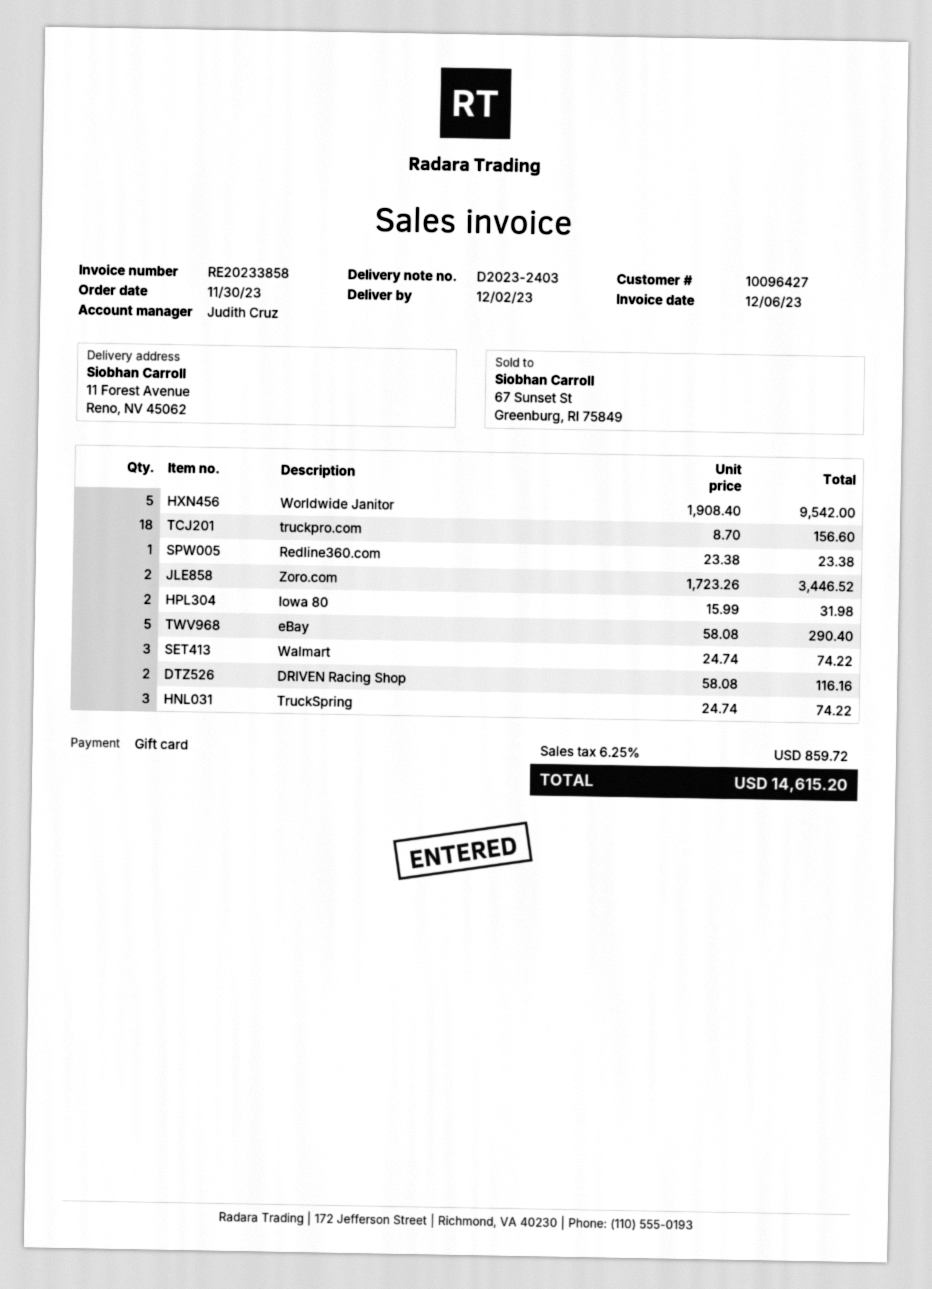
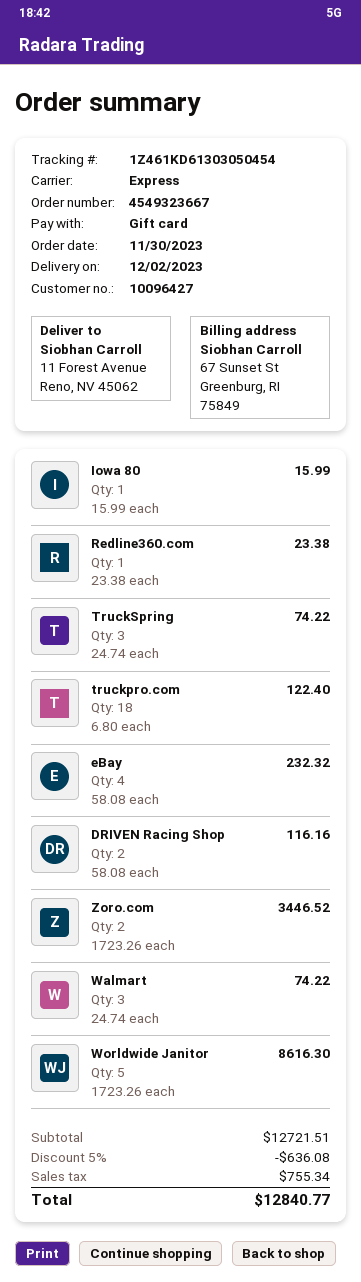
Worldwide Janitor: 5 x 1908.40 = 9542.00 -> 5 x 1723.26 = 8616.30
truckpro.com: 18 x 8.70 = 156.60 -> 18 x 6.80 = 122.40
Iowa 80: 2 x 15.99 = 31.98 -> 1 x 15.99 = 15.99
eBay: 5 x 58.08 = 290.40 -> 4 x 58.08 = 232.32
discount: none -> 5% = 636.08
tax: 859.72 -> 755.34
total: 14615.20 -> 12840.77

